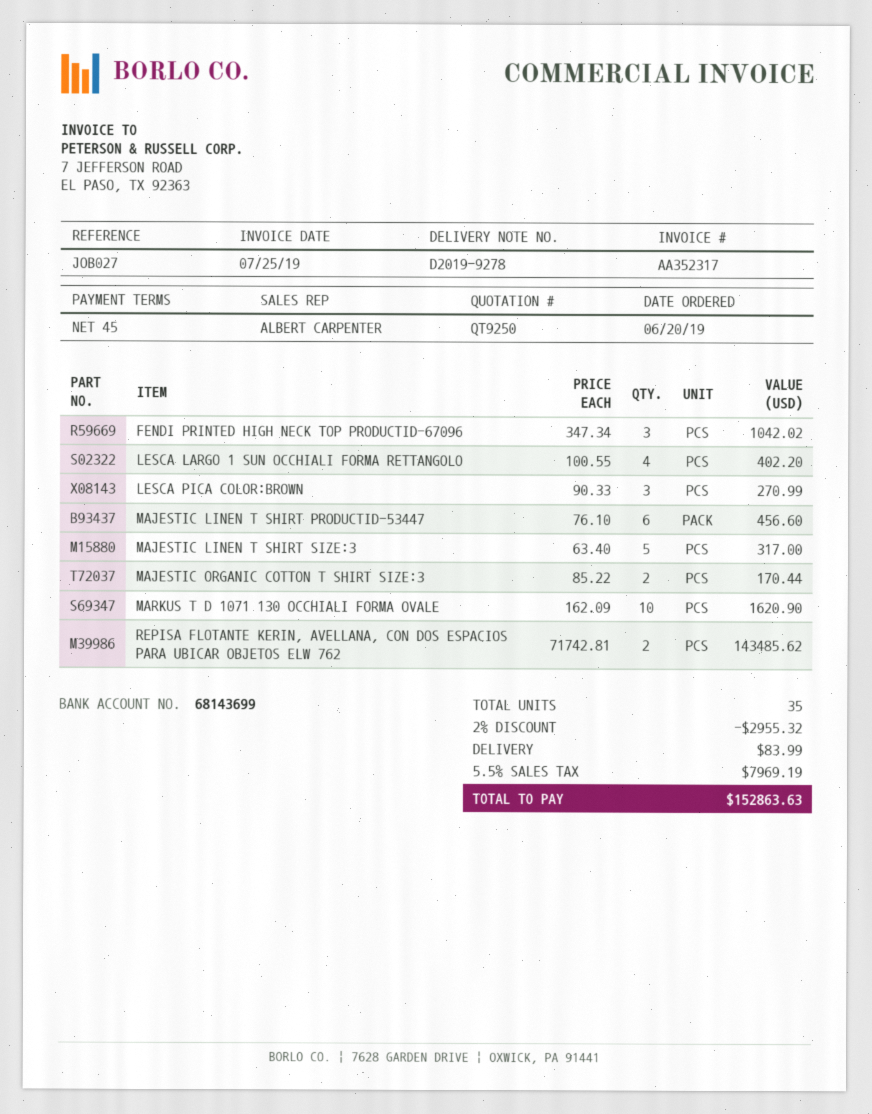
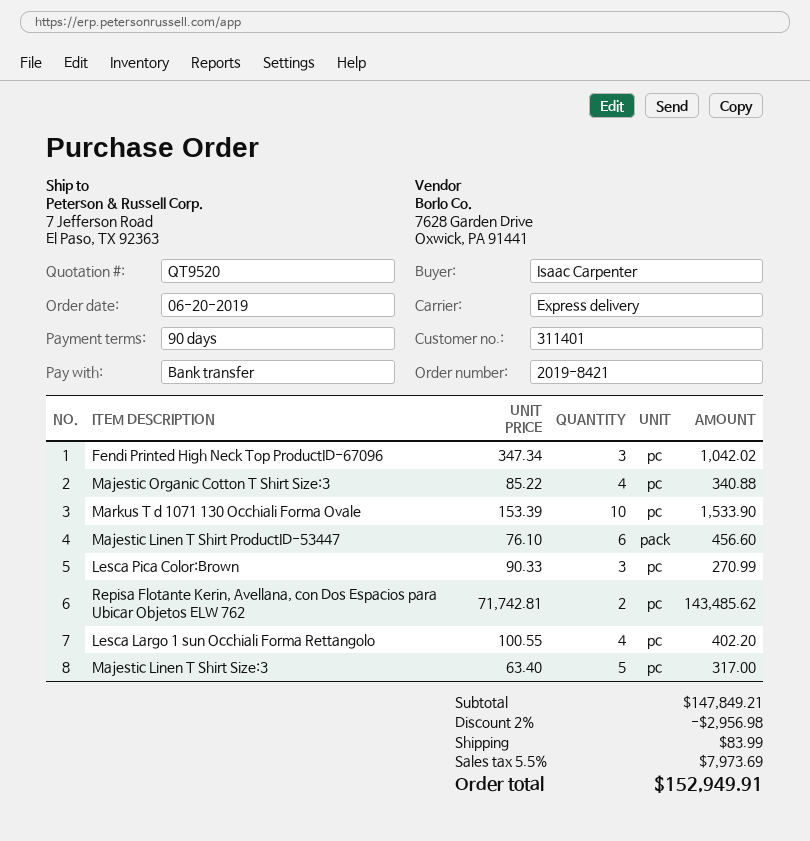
quote number: QT9250 -> QT9520
payment terms: 45 days -> 90 days
MAJESTIC ORGANIC COTTON T SHIRT SIZE:3: 2 x 85.22 = 170.44 -> 4 x 85.22 = 340.88
MARKUS T D 1071 130 OCCHIALI FORMA OVALE: 10 x 162.09 = 1620.90 -> 10 x 153.39 = 1533.90
discount: 2% = 2955.32 -> 2% = 2956.98
tax: 5.5% = 7969.19 -> 5.5% = 7973.69
total: 152863.63 -> 152949.91

